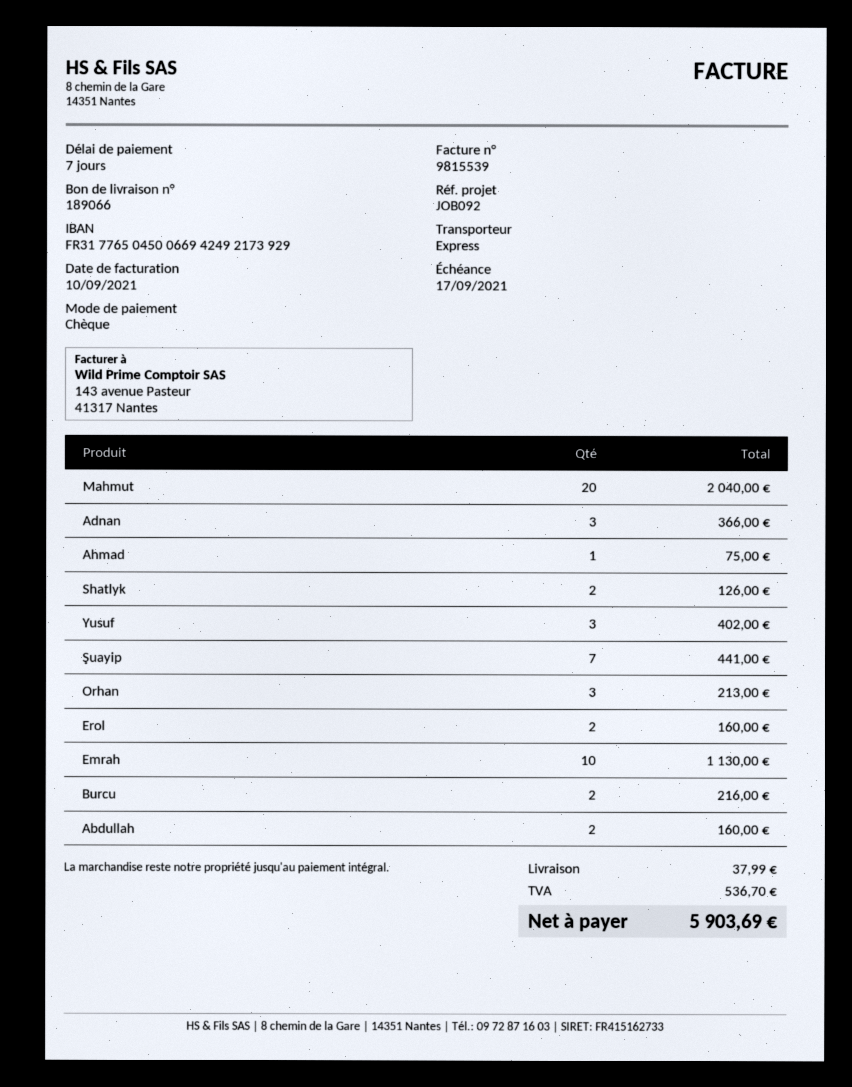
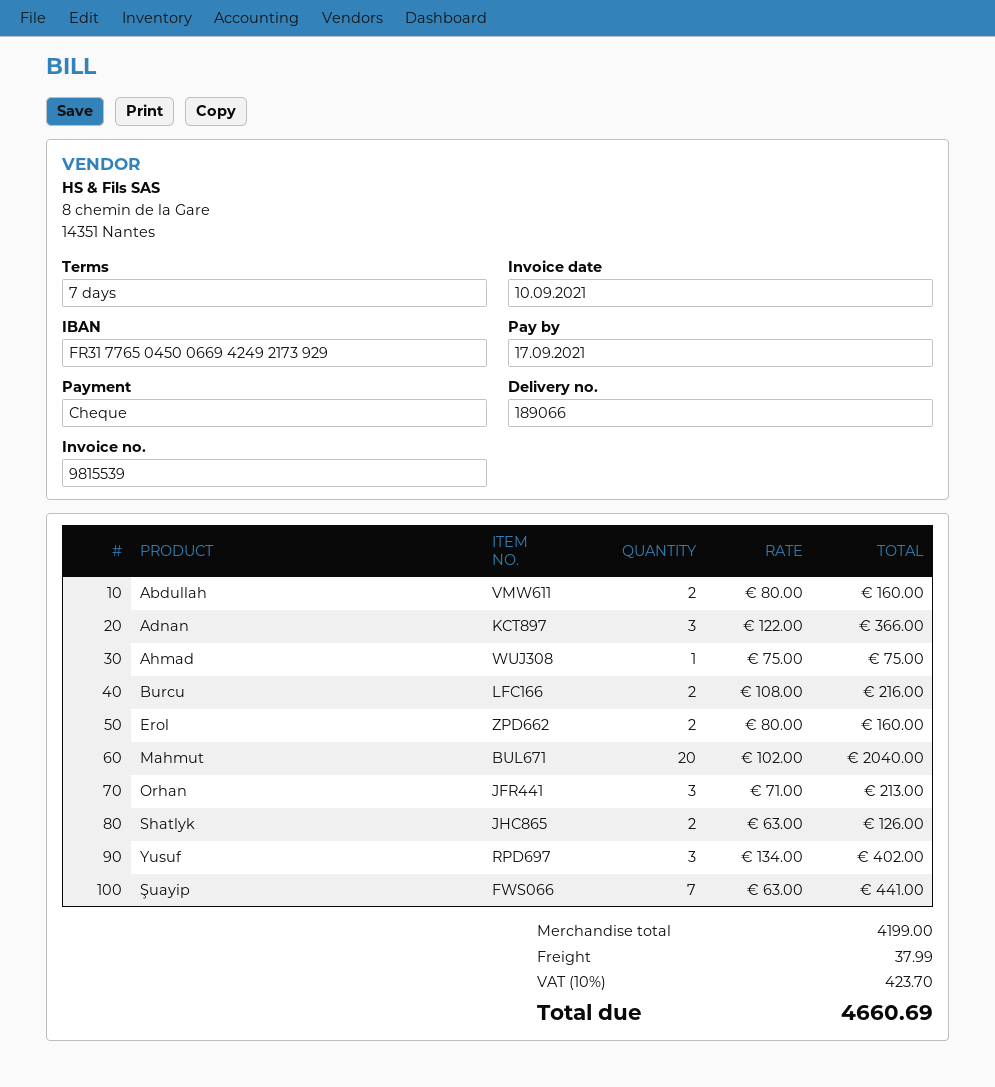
Emrah: 10 for 1130.00 -> none
tax: 536.70 -> 423.70
total: 5903.69 -> 4660.69

